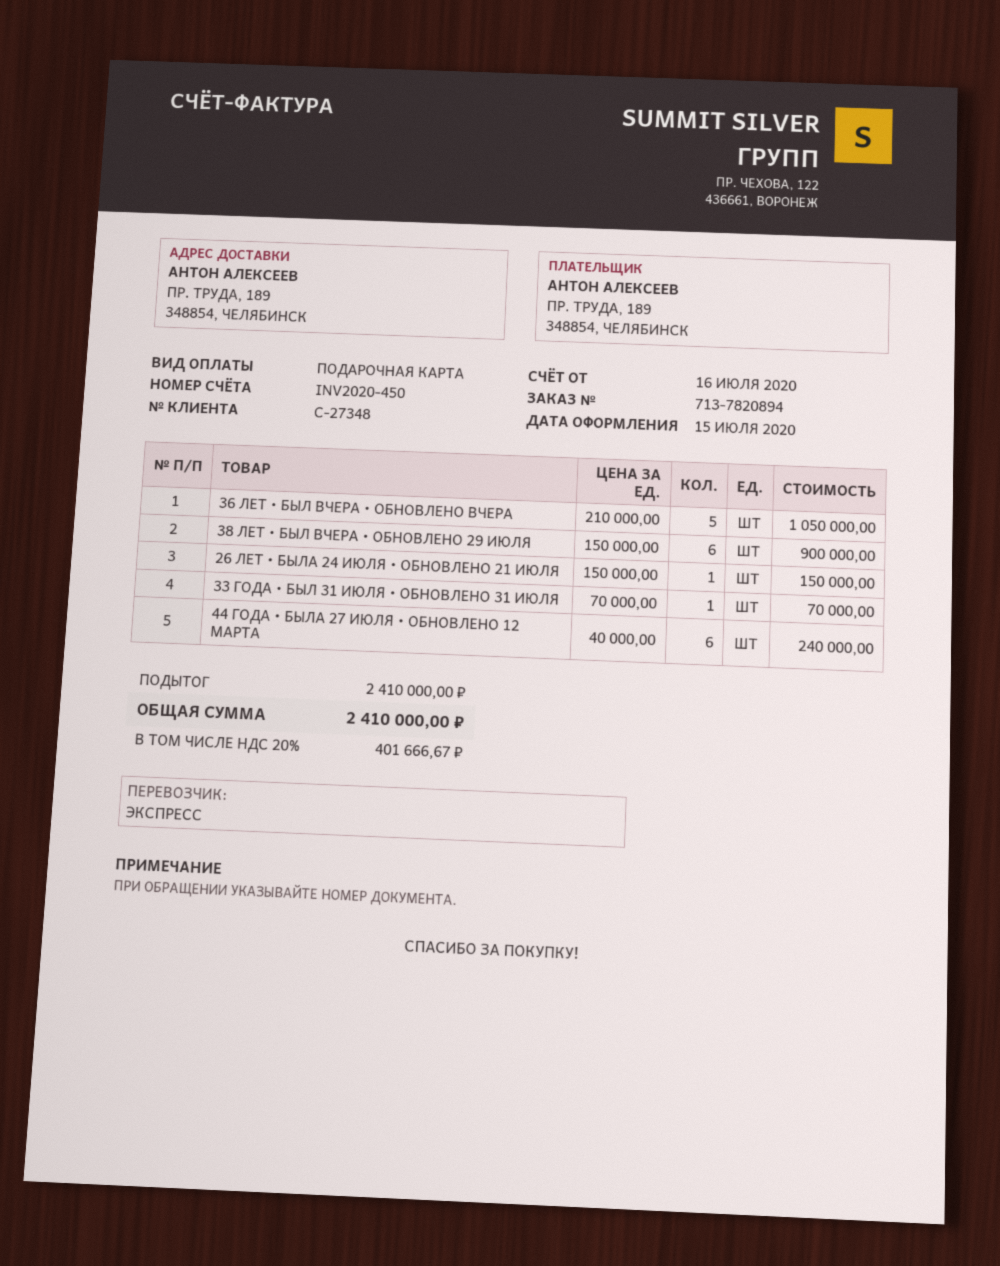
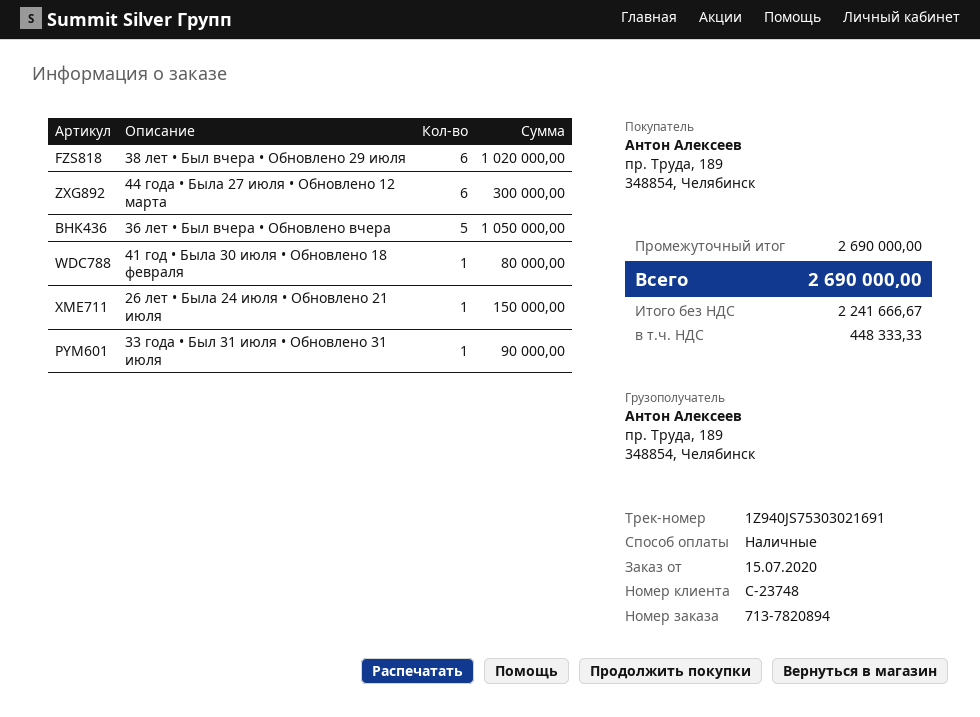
customer number: C-27348 -> C-23748
payment method: gift card -> cash
38 ЛЕТ • БЫЛ ВЧЕРА • ОБНОВЛЕНО 29 ИЮЛЯ: 6 for 900000.00 -> 6 for 1020000.00
33 ГОДА • БЫЛ 31 ИЮЛЯ • ОБНОВЛЕНО 31 ИЮЛЯ: 1 for 70000.00 -> 1 for 90000.00
44 ГОДА • БЫЛА 27 ИЮЛЯ • ОБНОВЛЕНО 12 МАРТА: 6 for 240000.00 -> 6 for 300000.00
41 год • Была 30 июля • Обновлено 18 февраля: none -> 1 for 80000.00
subtotal: 2410000.00 -> 2690000.00
tax: 401666.67 -> 448333.33
total: 2410000.00 -> 2690000.00

